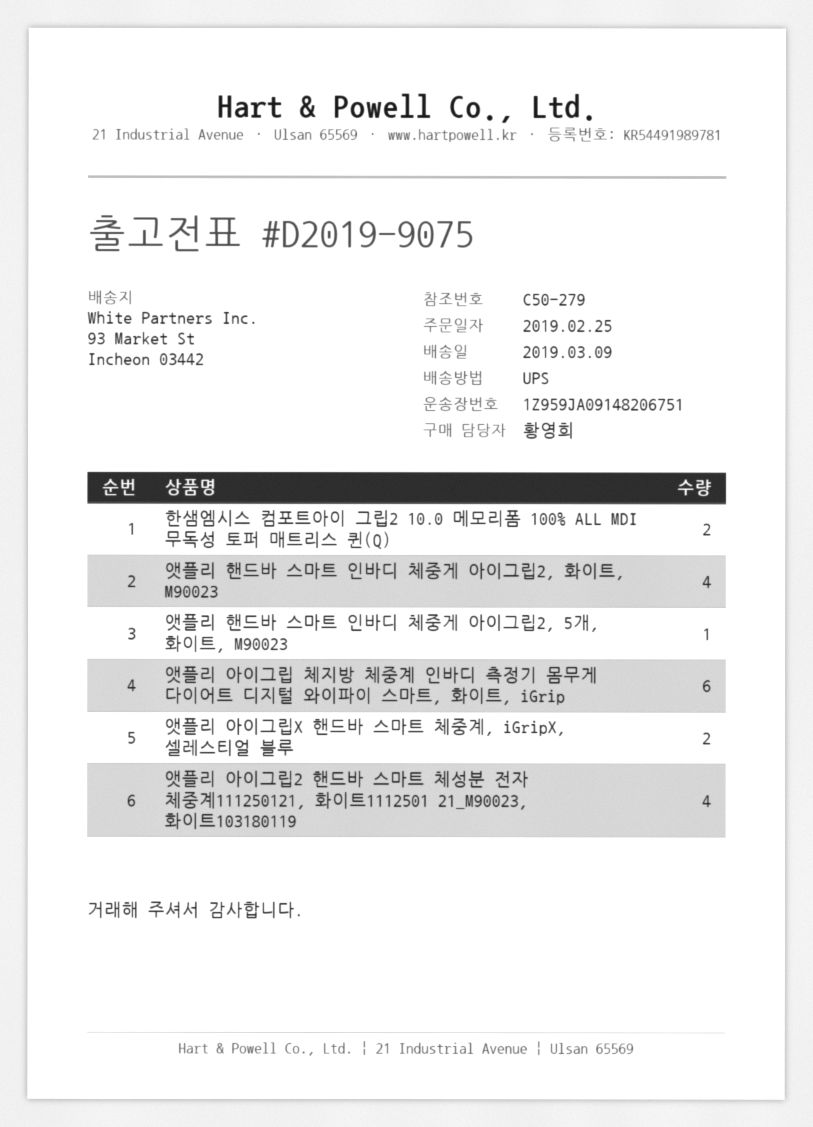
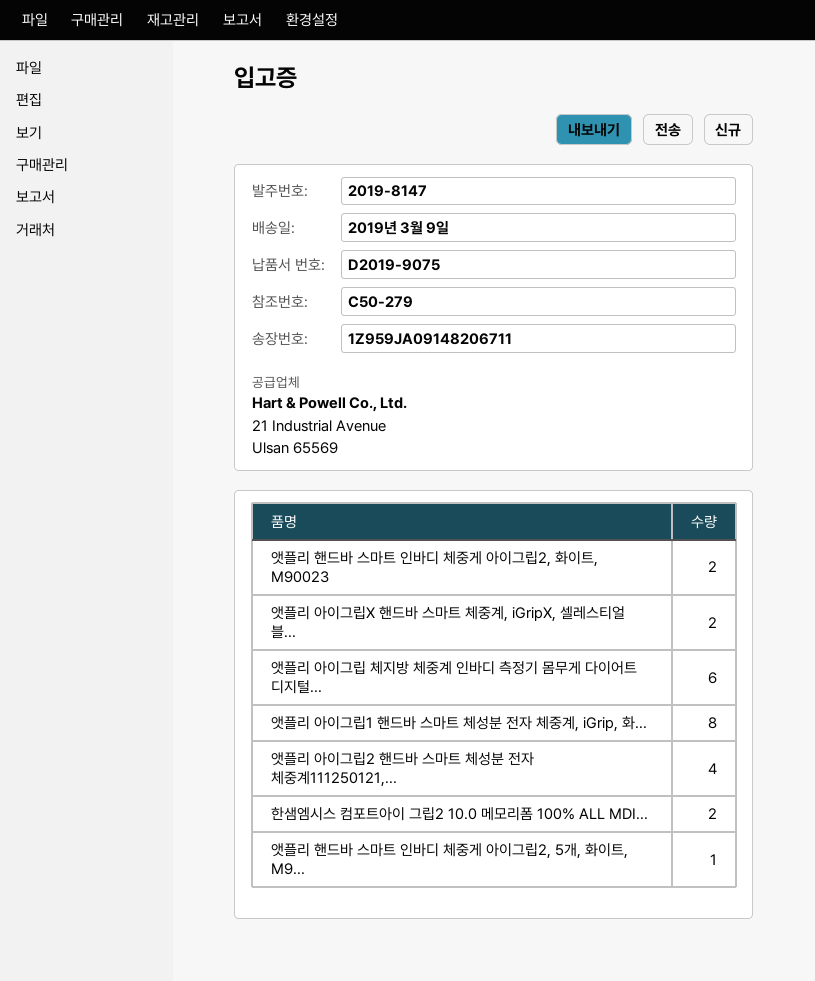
tracking number: 1Z959JA09148206751 -> 1Z959JA09148206711
앳플리 핸드바 스마트 인바디 체중게 아이그립2, 화이트, M90023: 4 -> 2
앳플리 아이그립1 핸드바 스마트 체성분 전자 체중계, iGrip, 화...: none -> 8

